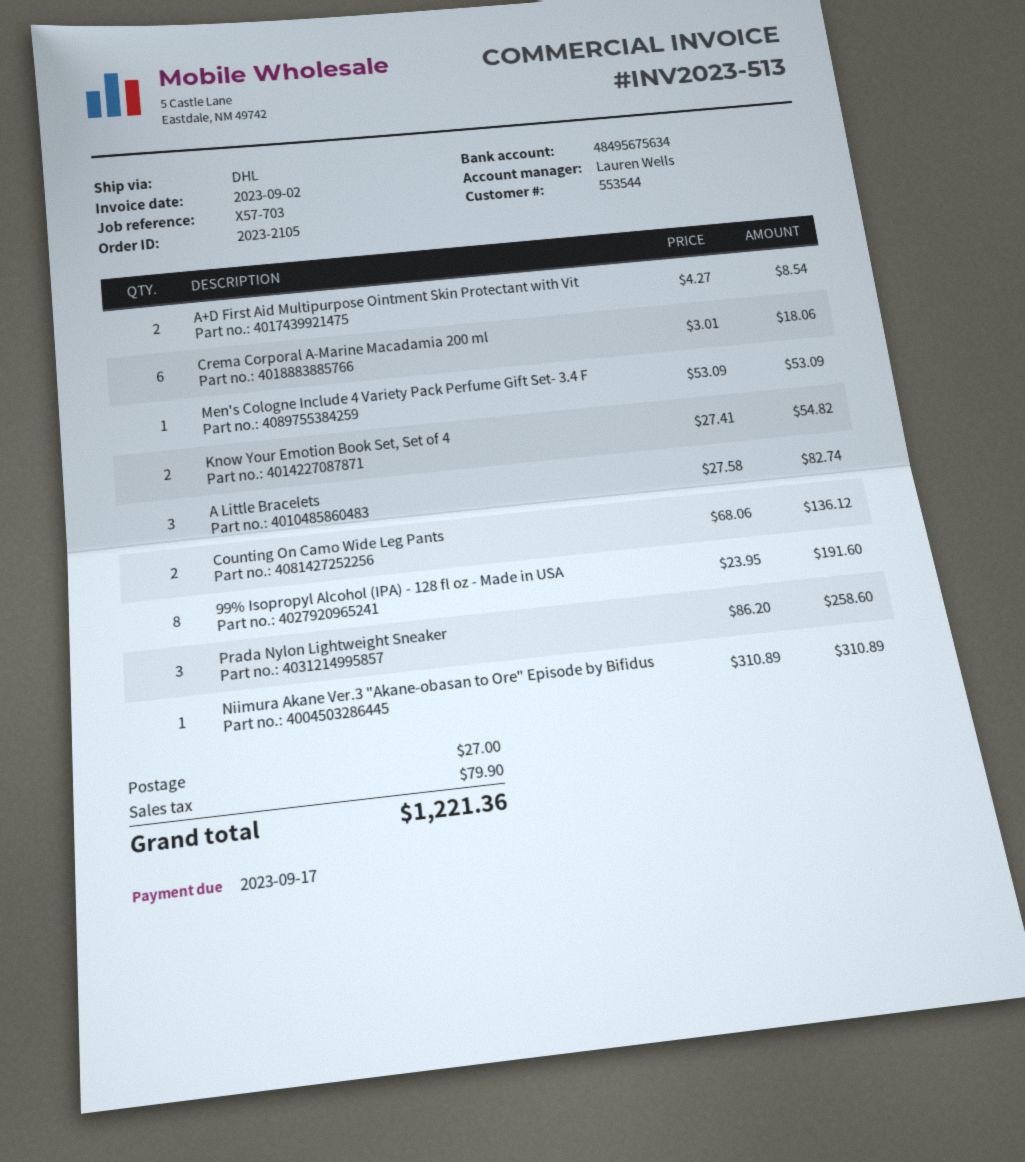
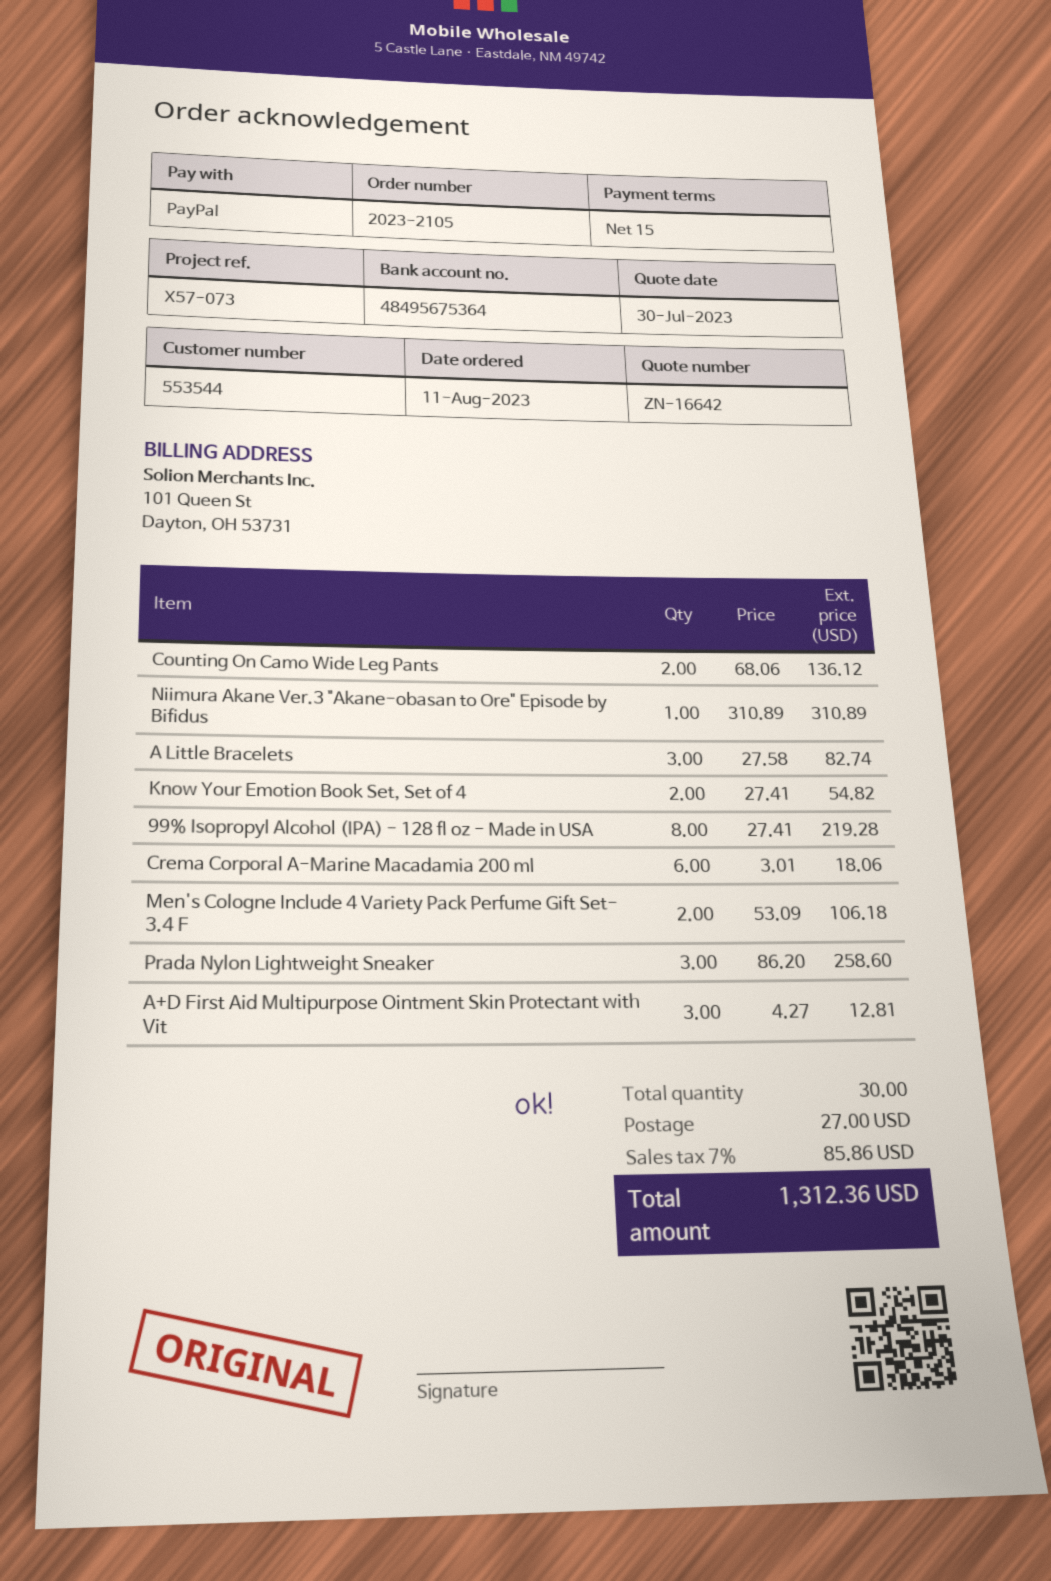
reference: X57-703 -> X57-073
bank account: 48495675634 -> 48495675364
A+D First Aid Multipurpose Ointment Skin Protectant with Vit: 2 x 4.27 = 8.54 -> 3 x 4.27 = 12.81
Men's Cologne Include 4 Variety Pack Perfume Gift Set- 3.4 F: 1 x 53.09 = 53.09 -> 2 x 53.09 = 106.18
99% Isopropyl Alcohol (IPA) - 128 fl oz - Made in USA: 8 x 23.95 = 191.60 -> 8 x 27.41 = 219.28
tax: 79.90 -> 85.86
total: 1221.36 -> 1312.36

